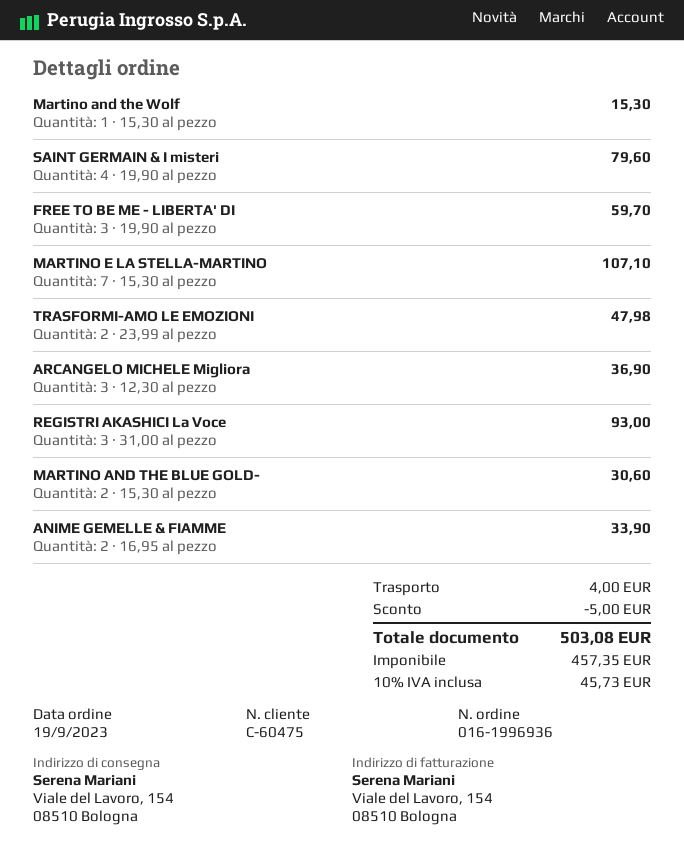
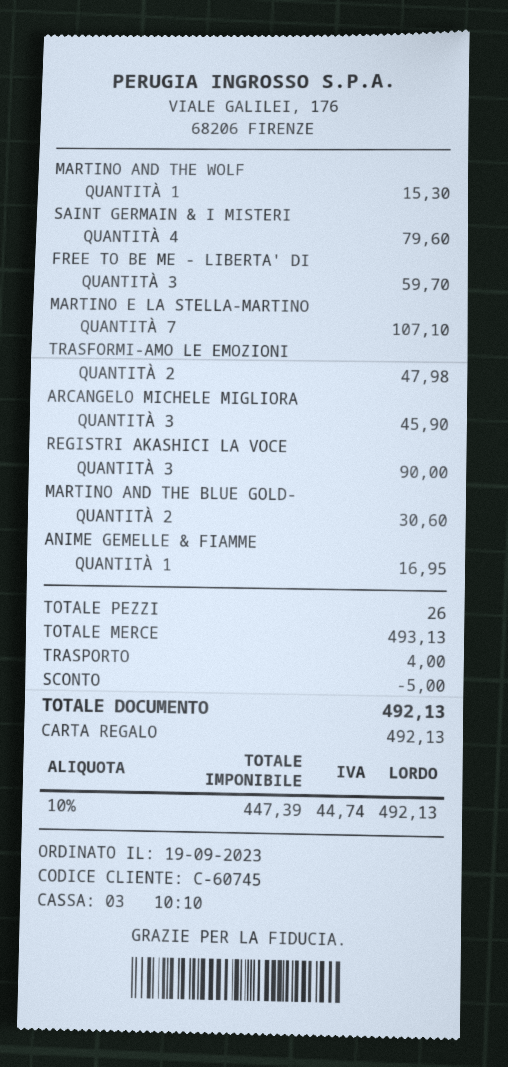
customer number: C-60475 -> C-60745
ARCANGELO MICHELE Migliora: 3 for 36.90 -> 3 for 45.90
REGISTRI AKASHICI La Voce: 3 for 93.00 -> 3 for 90.00
ANIME GEMELLE & FIAMME: 2 for 33.90 -> 1 for 16.95
net: 457.35 -> 447.39
tax: 10% = 45.73 -> 10% = 44.74
total: 503.08 -> 492.13

